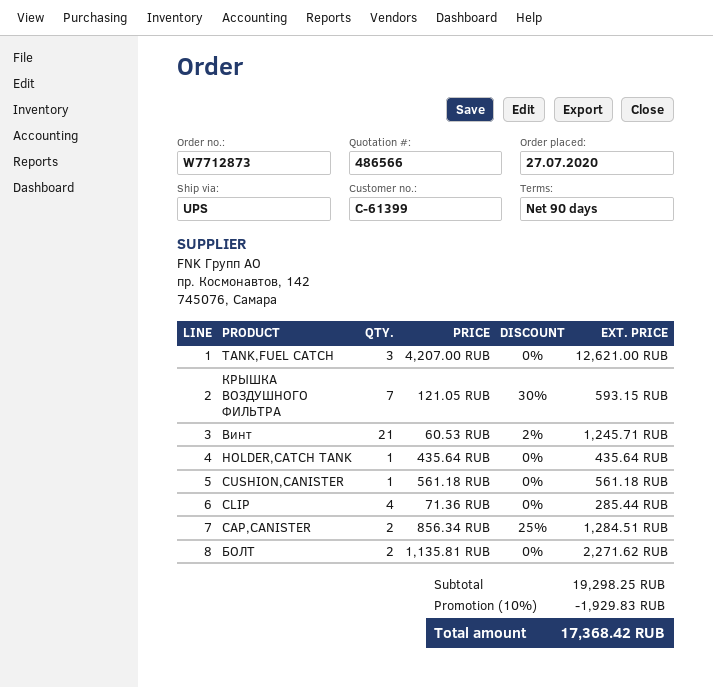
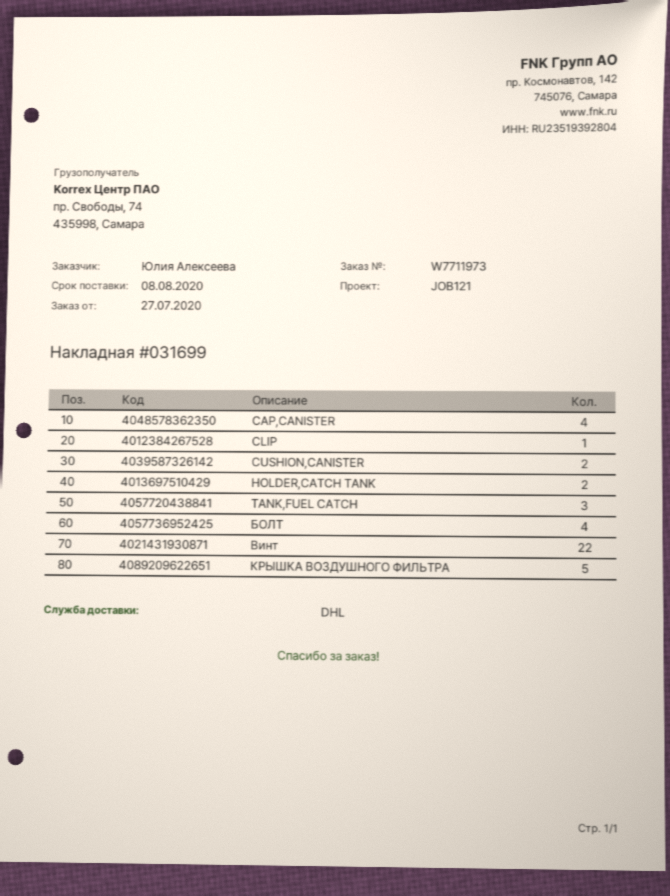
order number: W7712873 -> W7711973
shipping method: UPS -> DHL
КРЫШКА ВОЗДУШНОГО ФИЛЬТРА: 7 -> 5
Винт: 21 -> 22
HOLDER,CATCH TANK: 1 -> 2
CUSHION,CANISTER: 1 -> 2
CLIP: 4 -> 1
CAP,CANISTER: 2 -> 4
БОЛТ: 2 -> 4

